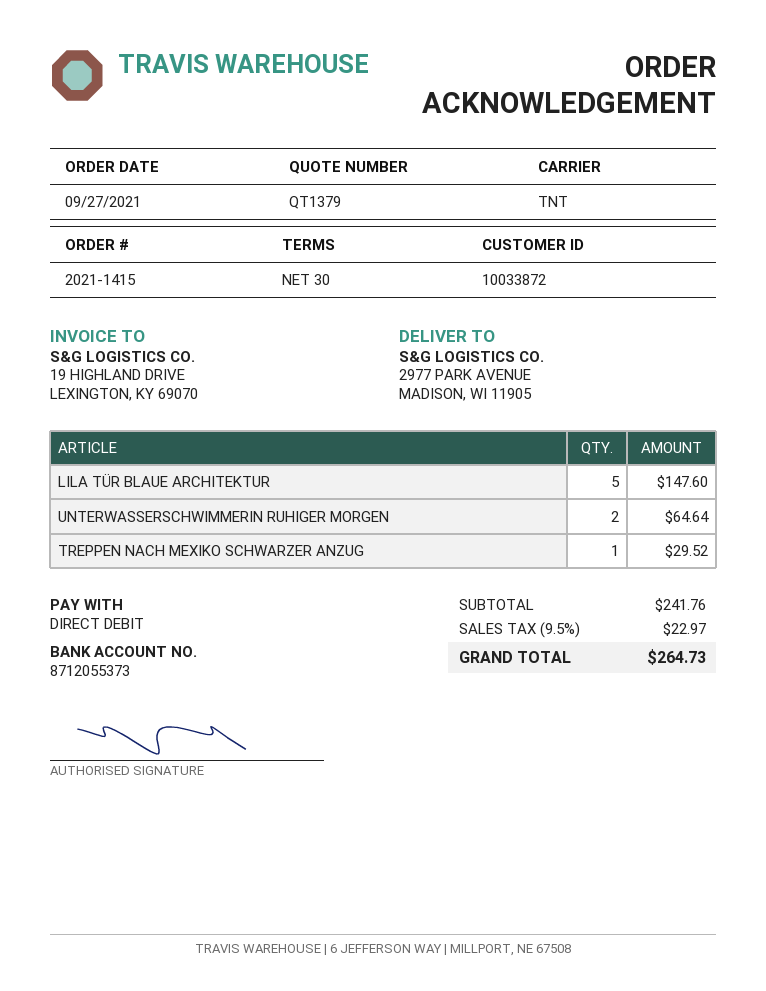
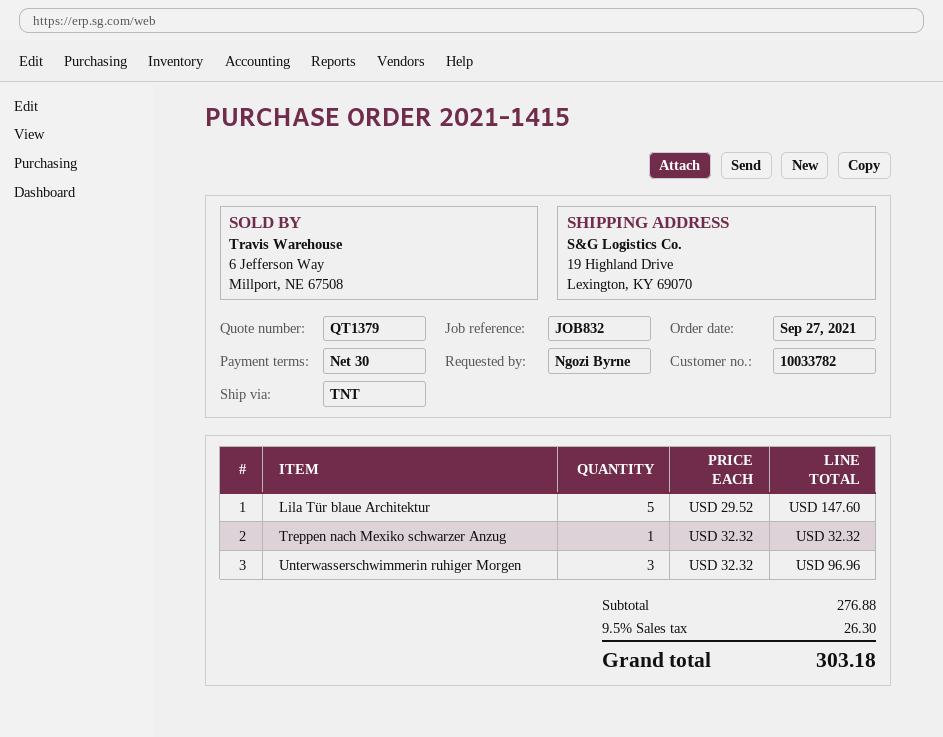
customer number: 10033872 -> 10033782
ship to: 2977 PARK AVENUE, MADISON, WI 11905 -> 19 Highland Drive, Lexington, KY 69070
UNTERWASSERSCHWIMMERIN RUHIGER MORGEN: 2 for 64.64 -> 3 for 96.96
TREPPEN NACH MEXIKO SCHWARZER ANZUG: 1 for 29.52 -> 1 for 32.32
subtotal: 241.76 -> 276.88
tax: 9.5% = 22.97 -> 9.5% = 26.30
total: 264.73 -> 303.18

